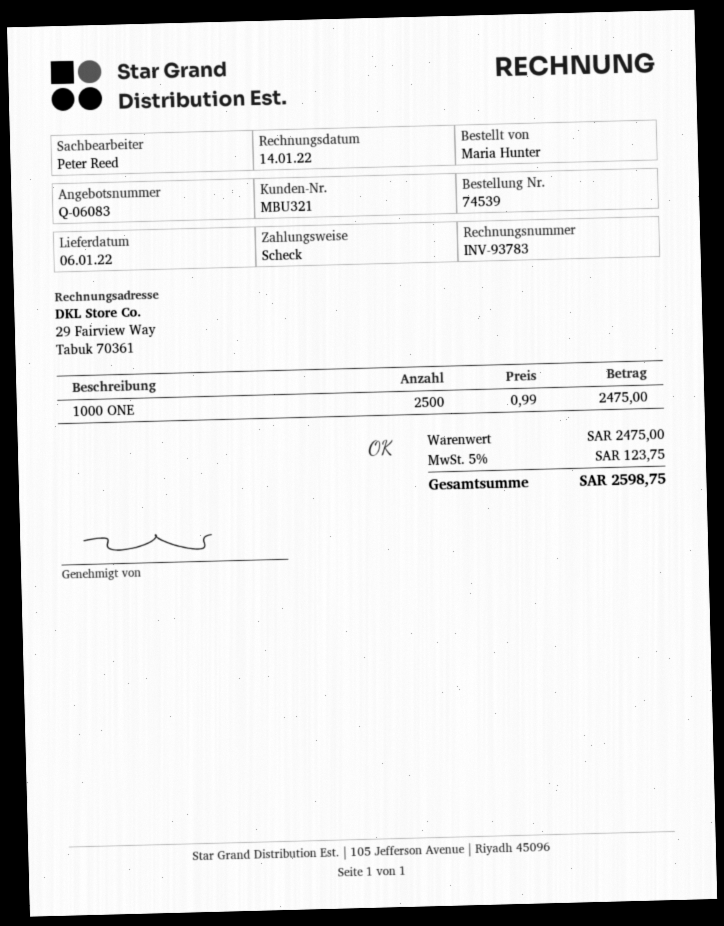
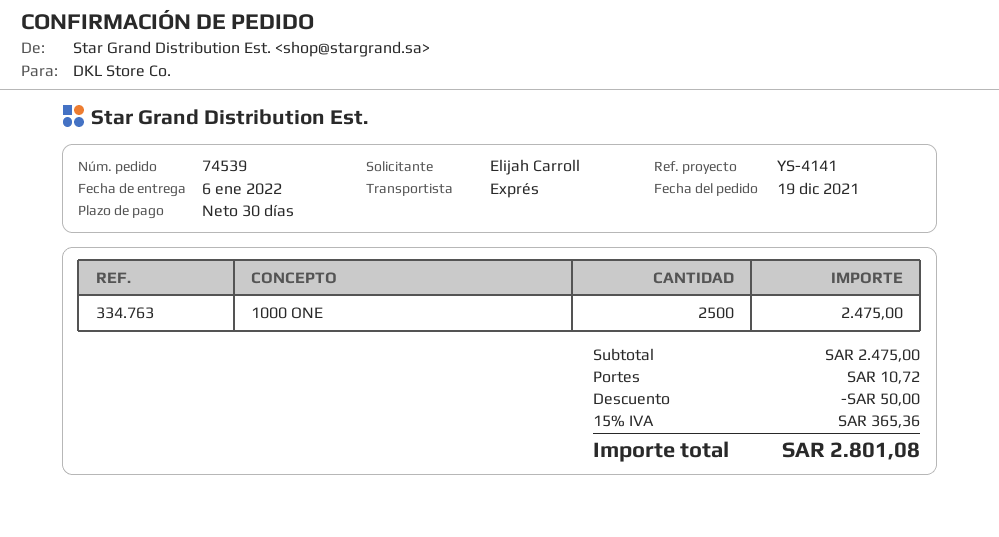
ordered by: Maria Hunter -> Elijah Carroll
discount: none -> 50.00
shipping: none -> 10.72
tax: 5% = 123.75 -> 15% = 365.36
total: 2598.75 -> 2801.08

